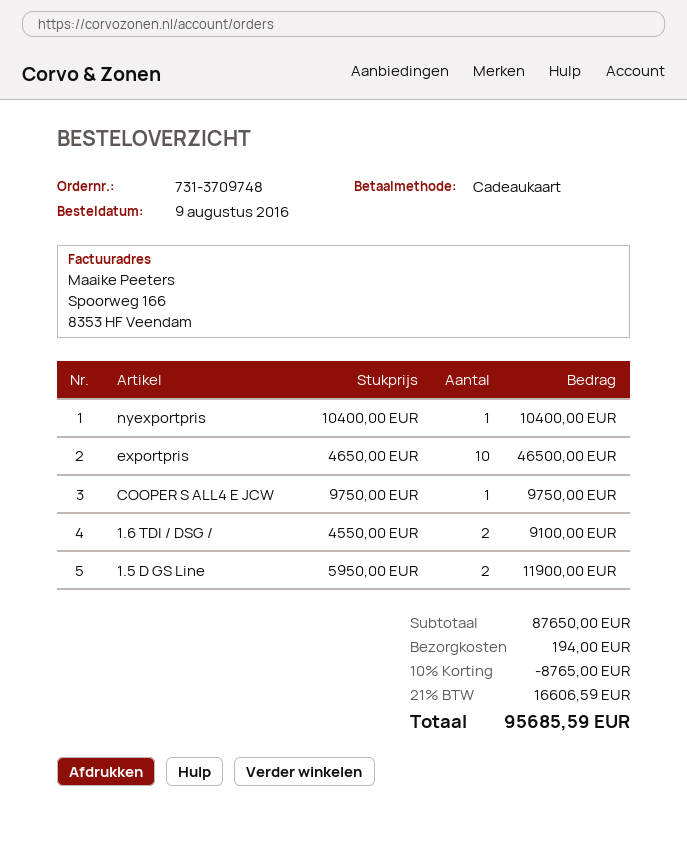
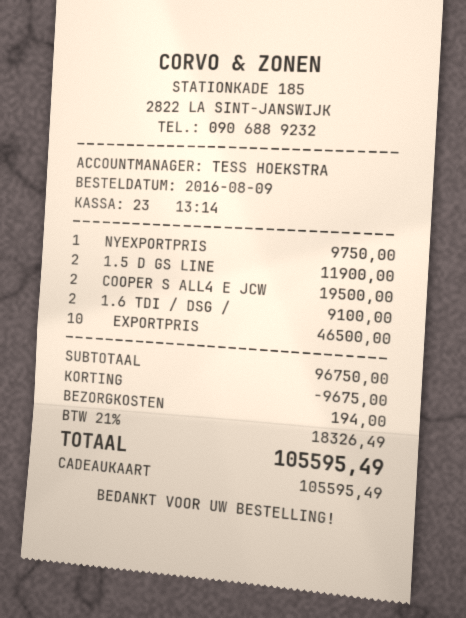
nyexportpris: 1 for 10400.00 -> 1 for 9750.00
COOPER S ALL4 E JCW: 1 for 9750.00 -> 2 for 19500.00
subtotal: 87650.00 -> 96750.00
discount: 8765.00 -> 9675.00
tax: 21% = 16606.59 -> 21% = 18326.49
total: 95685.59 -> 105595.49

